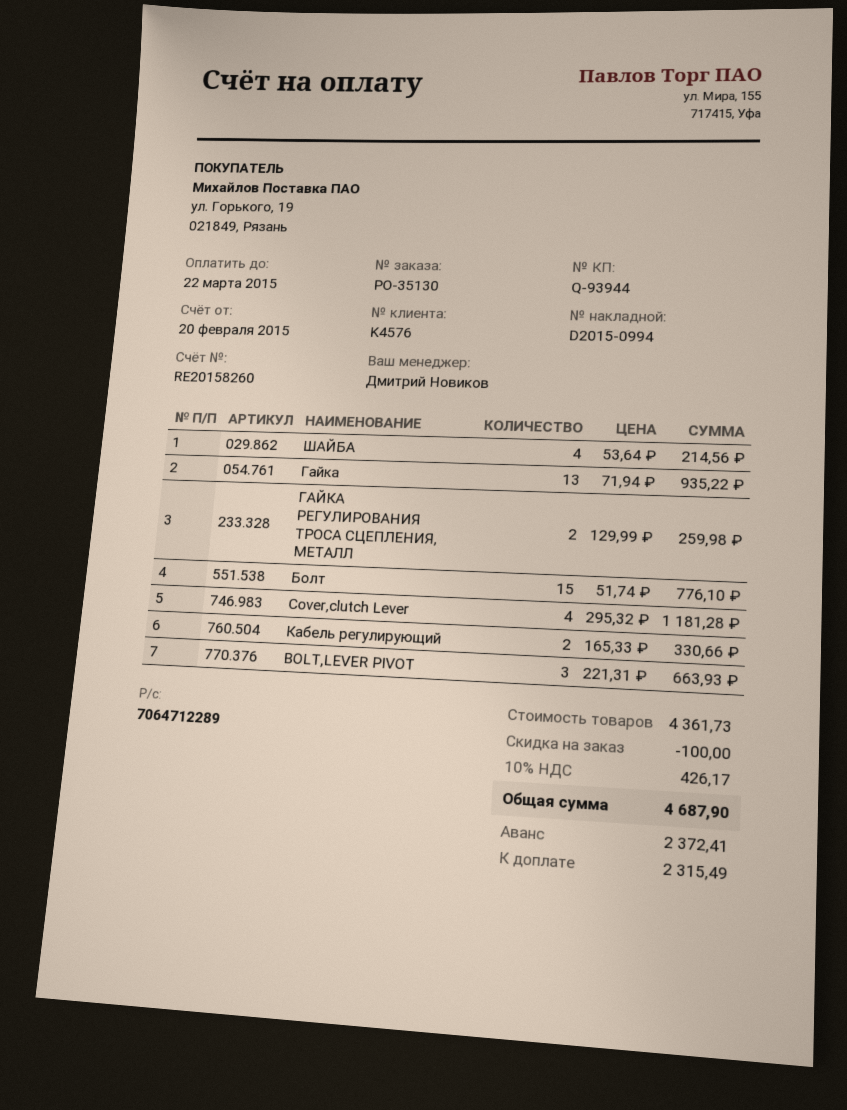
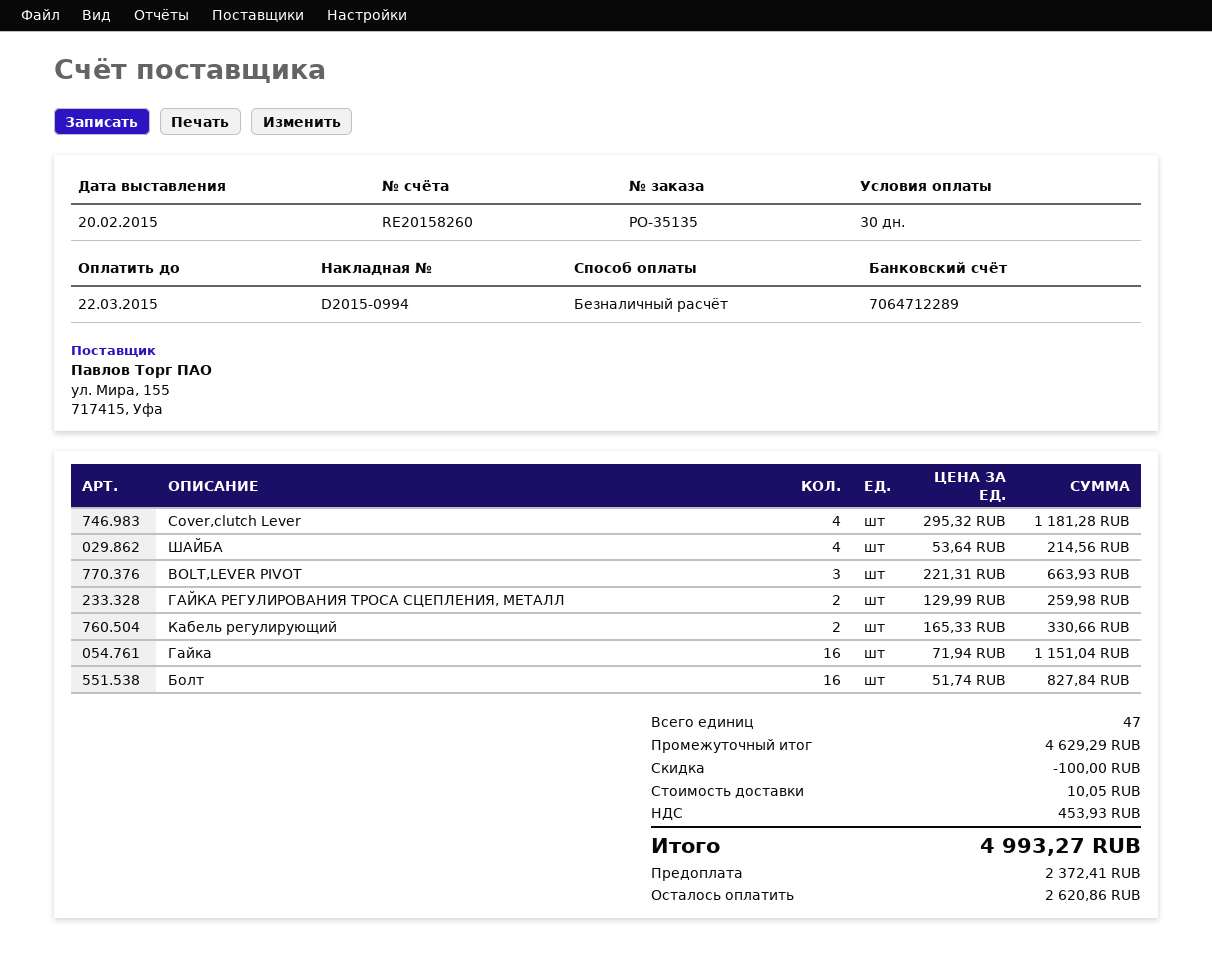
order number: PO-35130 -> PO-35135
Гайка: 13 x 71.94 = 935.22 -> 16 x 71.94 = 1151.04
Болт: 15 x 51.74 = 776.10 -> 16 x 51.74 = 827.84
subtotal: 4361.73 -> 4629.29
shipping: none -> 10.05
tax: 426.17 -> 453.93
total: 4687.90 -> 4993.27
balance: 2315.49 -> 2620.86

